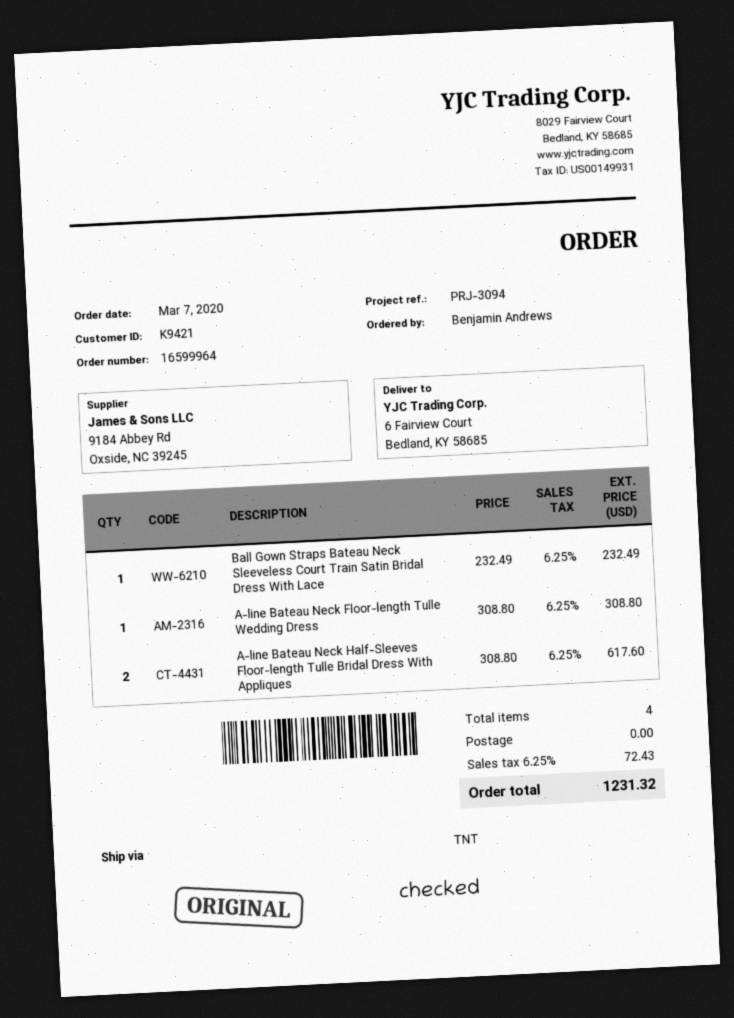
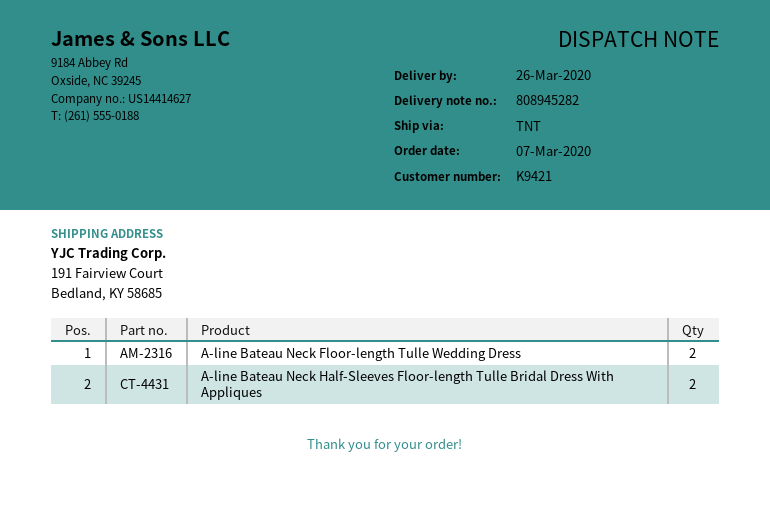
ship to: 6 Fairview Court, Bedland, KY 58685 -> 191 Fairview Court, Bedland, KY 58685
Ball Gown Straps Bateau Neck Sleeveless Court Train Satin Bridal Dress With Lace: 1 -> none
A-line Bateau Neck Floor-length Tulle Wedding Dress: 1 -> 2

